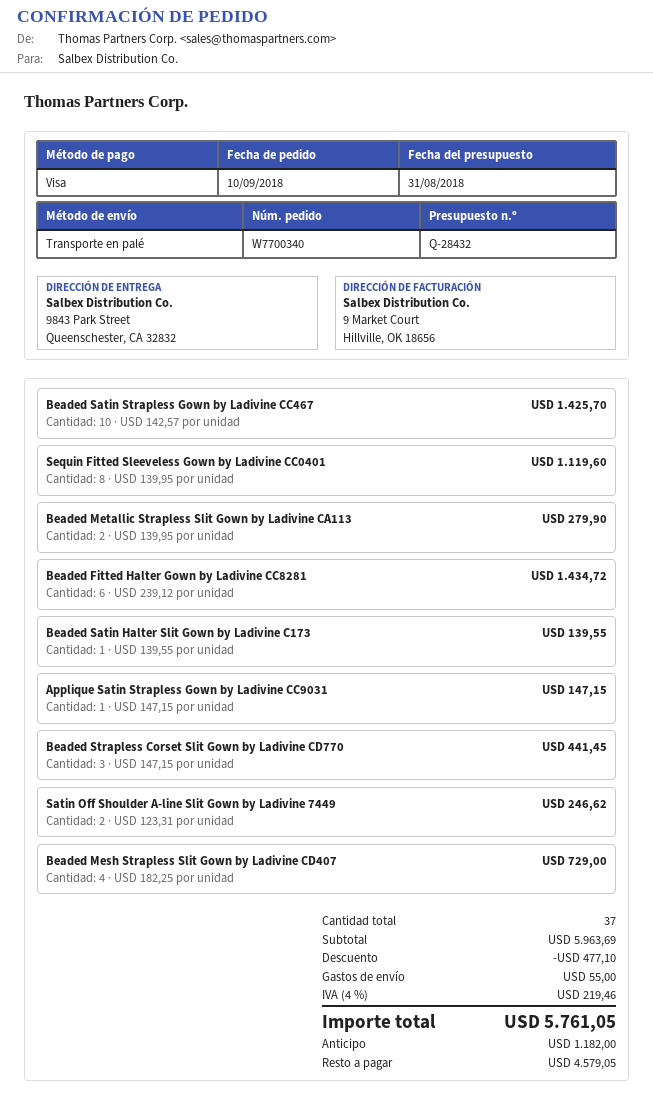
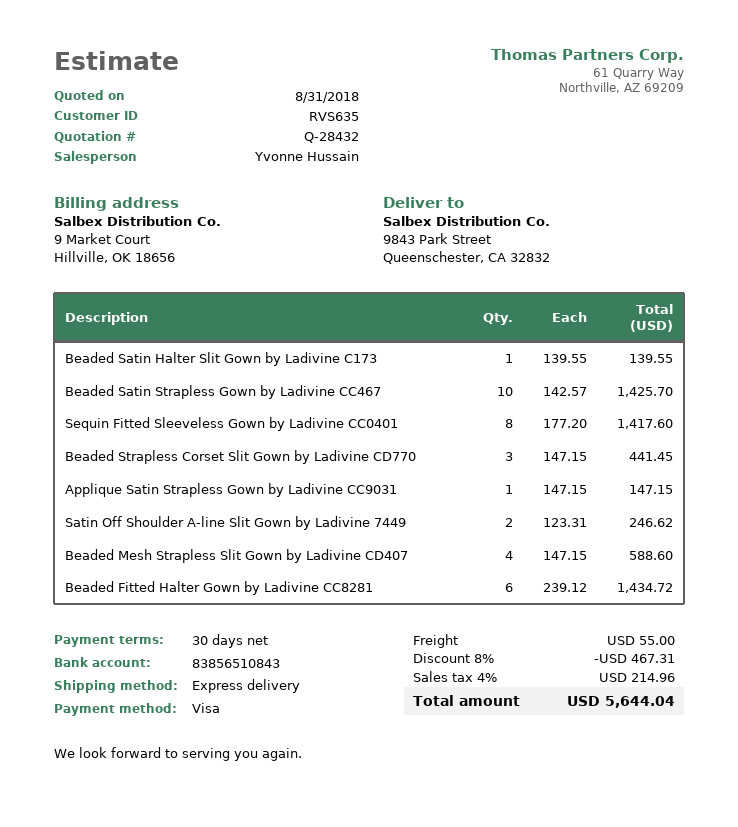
shipping method: pallet freight -> express
Sequin Fitted Sleeveless Gown by Ladivine CC0401: 8 x 139.95 = 1119.60 -> 8 x 177.20 = 1417.60
Beaded Metallic Strapless Slit Gown by Ladivine CA113: 2 x 139.95 = 279.90 -> none
Beaded Mesh Strapless Slit Gown by Ladivine CD407: 4 x 182.25 = 729.00 -> 4 x 147.15 = 588.60
discount: 477.10 -> 467.31
tax: 4% = 219.46 -> 4% = 214.96
total: 5761.05 -> 5644.04

